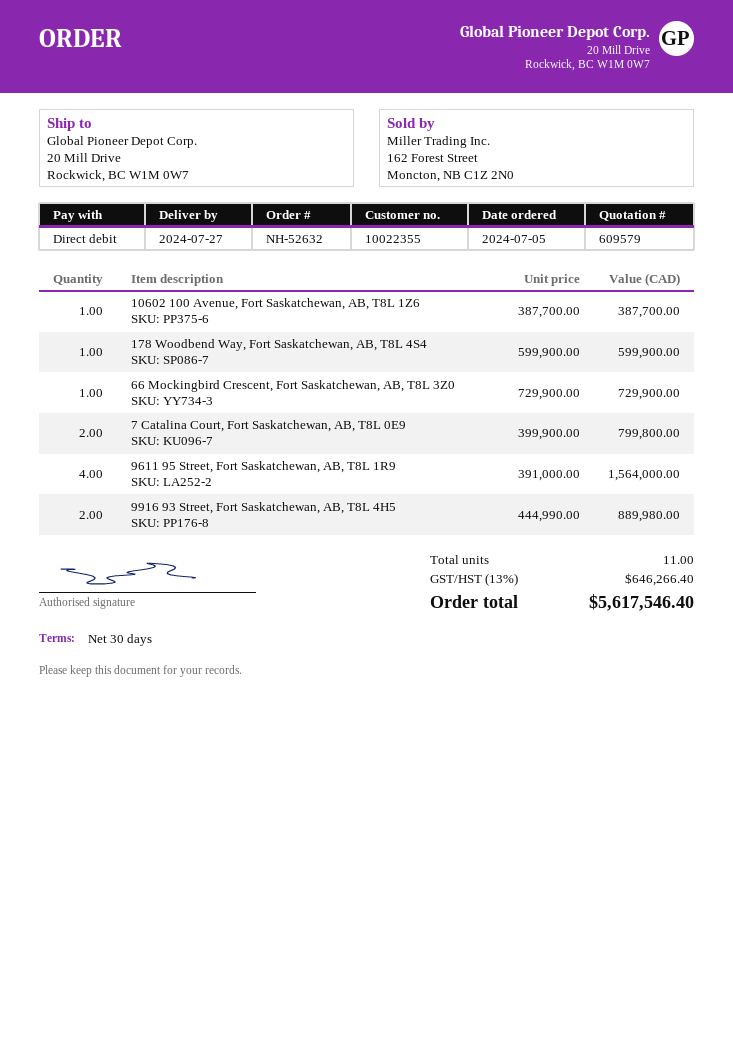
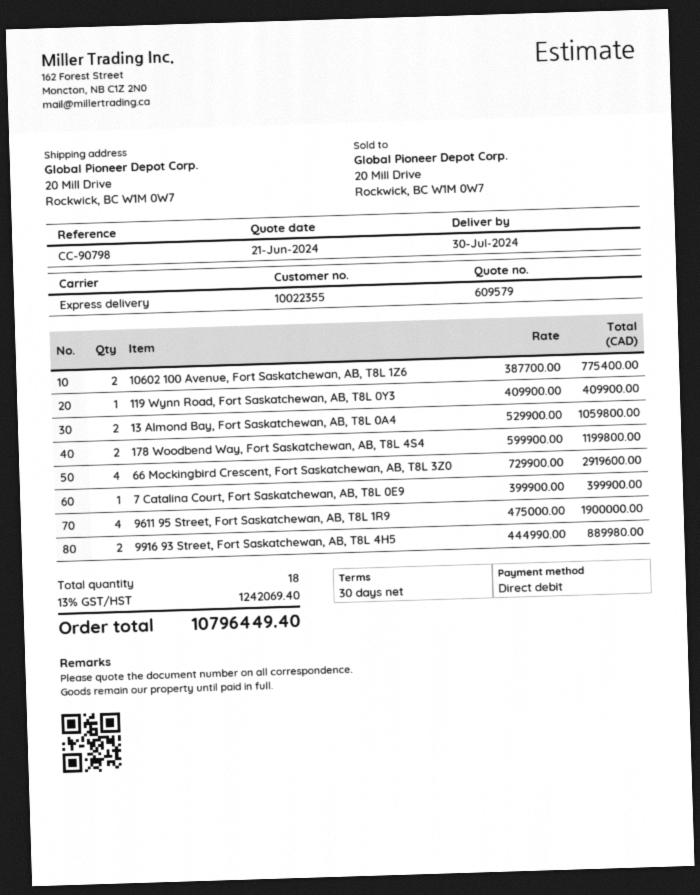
delivery date: 2024-07-27 -> 2024-07-30
10602 100 Avenue, Fort Saskatchewan, AB, T8L 1Z6: 1 x 387700.00 = 387700.00 -> 2 x 387700.00 = 775400.00
178 Woodbend Way, Fort Saskatchewan, AB, T8L 4S4: 1 x 599900.00 = 599900.00 -> 2 x 599900.00 = 1199800.00
66 Mockingbird Crescent, Fort Saskatchewan, AB, T8L 3Z0: 1 x 729900.00 = 729900.00 -> 4 x 729900.00 = 2919600.00
7 Catalina Court, Fort Saskatchewan, AB, T8L 0E9: 2 x 399900.00 = 799800.00 -> 1 x 399900.00 = 399900.00
9611 95 Street, Fort Saskatchewan, AB, T8L 1R9: 4 x 391000.00 = 1564000.00 -> 4 x 475000.00 = 1900000.00
119 Wynn Road, Fort Saskatchewan, AB, T8L 0Y3: none -> 1 x 409900.00 = 409900.00
13 Almond Bay, Fort Saskatchewan, AB, T8L 0A4: none -> 2 x 529900.00 = 1059800.00
total quantity: 11 -> 18
tax: 13% = 646266.40 -> 13% = 1242069.40
total: 5617546.40 -> 10796449.40

